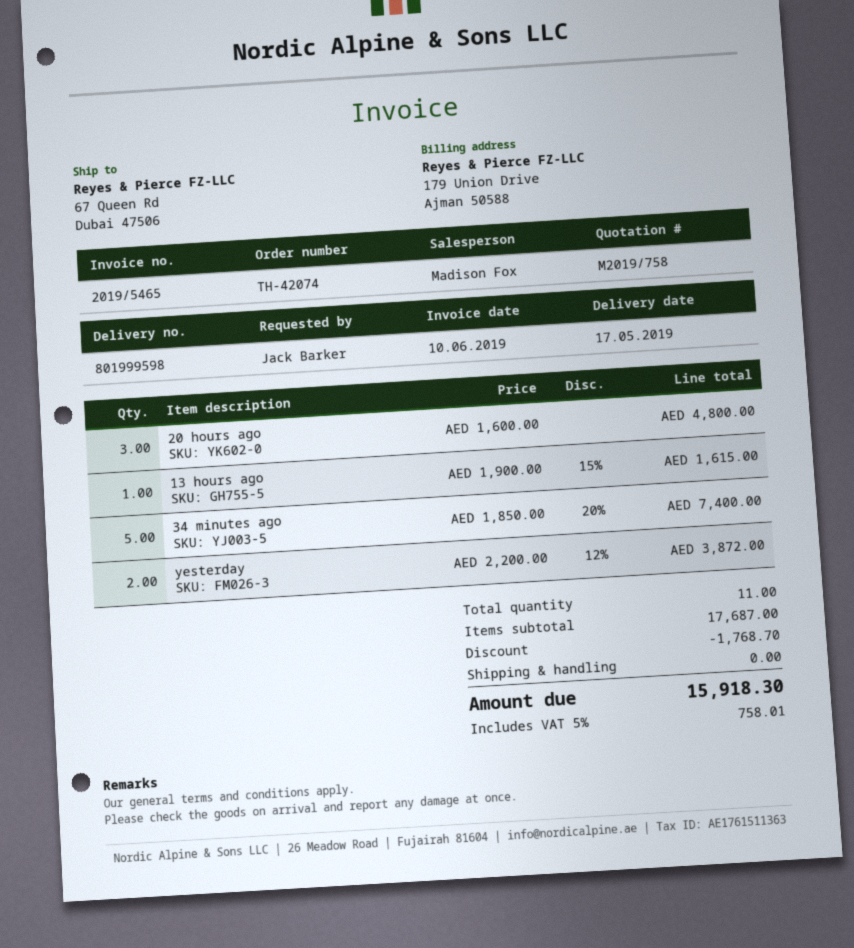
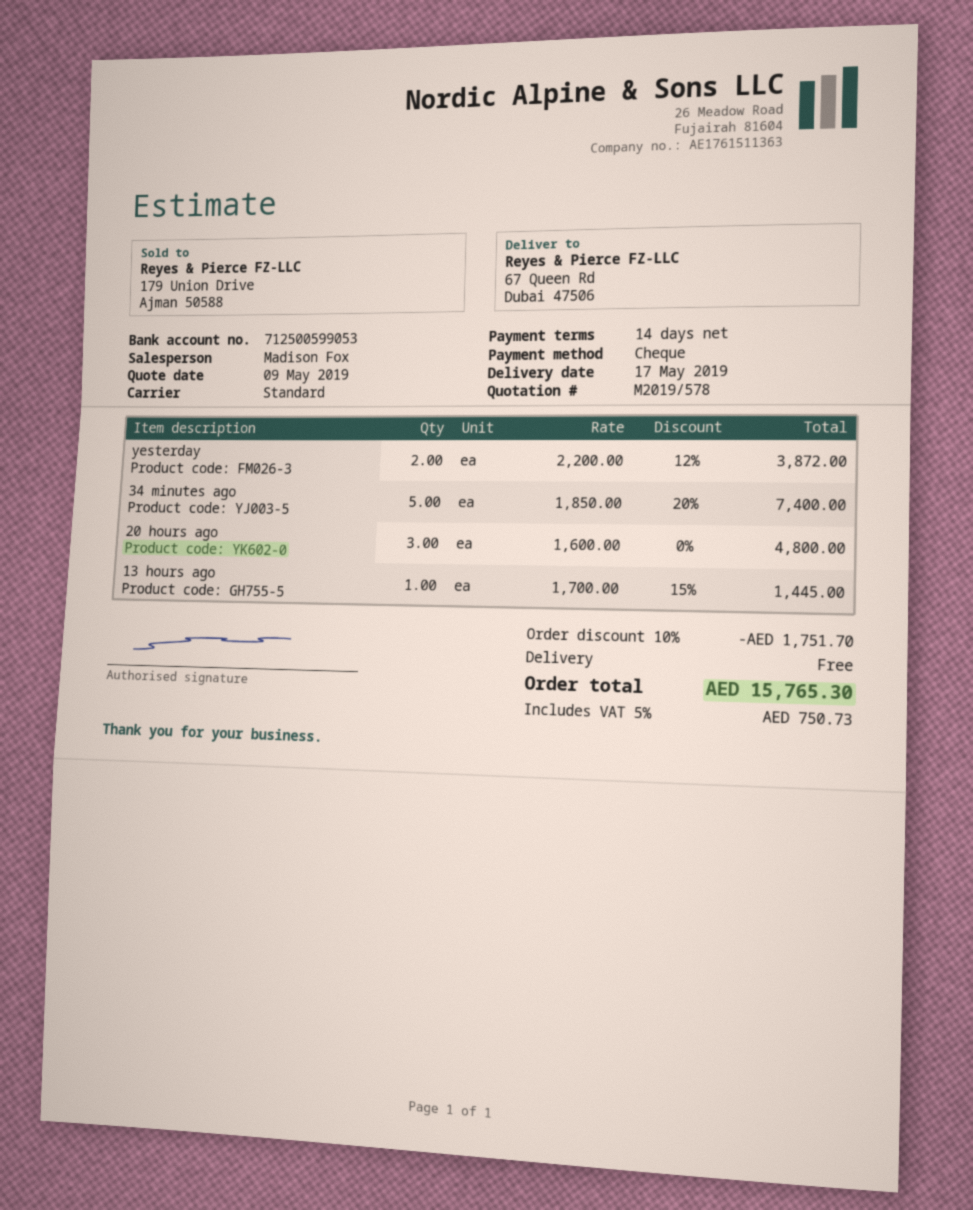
quote number: M2019/758 -> M2019/578
13 hours ago: 1 x 1900.00 - 15% = 1615.00 -> 1 x 1700.00 - 15% = 1445.00
discount: 1768.70 -> 1751.70
tax: 5% = 758.01 -> 5% = 750.73
total: 15918.30 -> 15765.30

